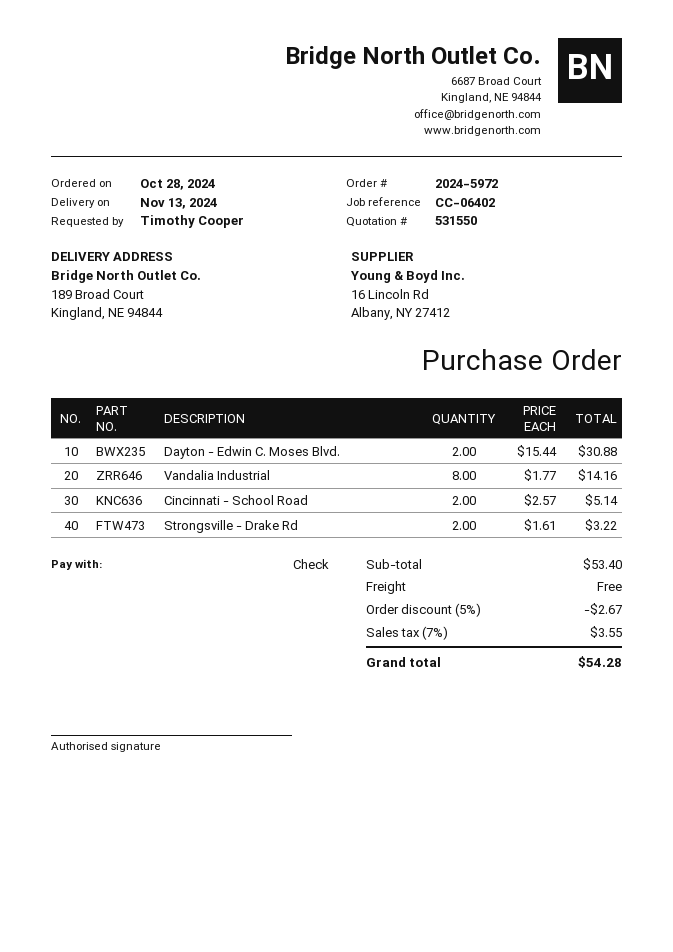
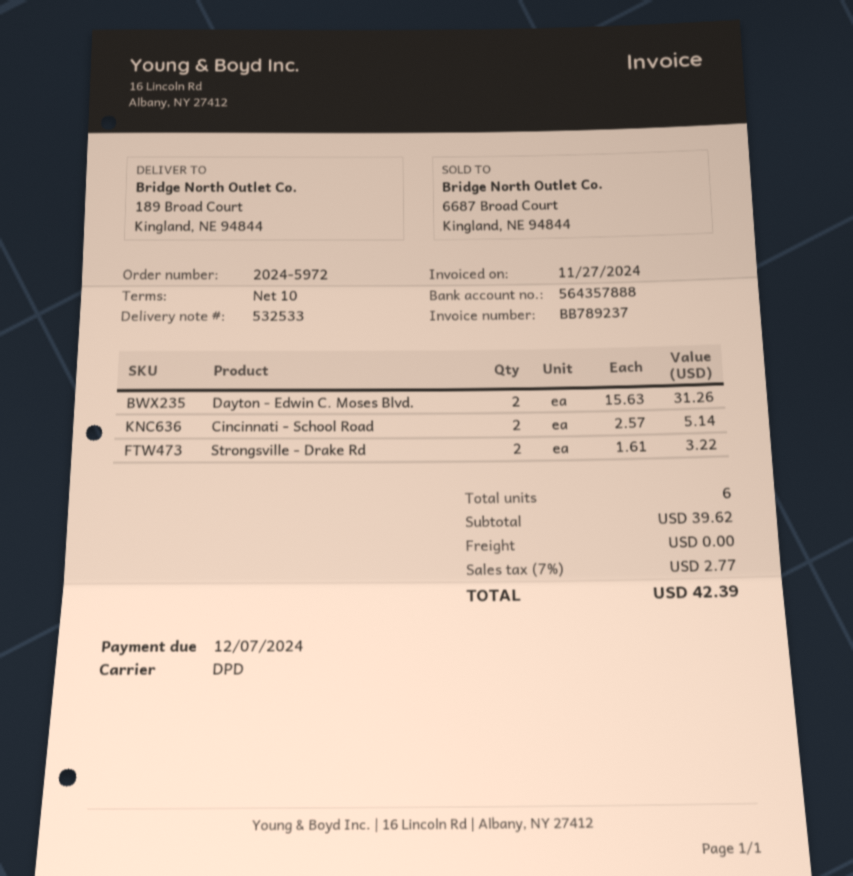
Dayton - Edwin C. Moses Blvd.: 2 x 15.44 = 30.88 -> 2 x 15.63 = 31.26
Vandalia Industrial: 8 x 1.77 = 14.16 -> none
subtotal: 53.40 -> 39.62
discount: 5% = 2.67 -> none
tax: 7% = 3.55 -> 7% = 2.77
total: 54.28 -> 42.39

